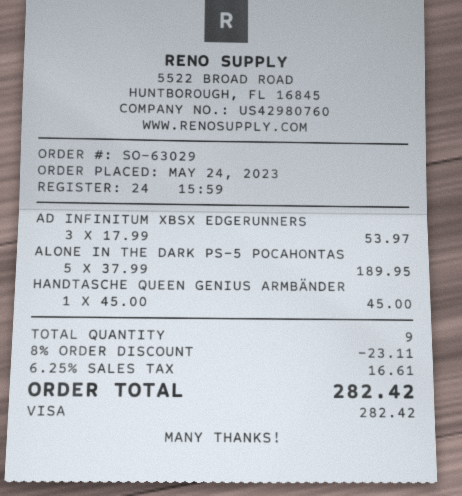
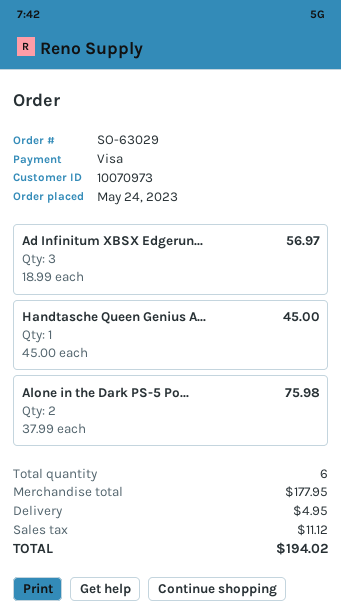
AD INFINITUM XBSX EDGERUNNERS: 3 x 17.99 = 53.97 -> 3 x 18.99 = 56.97
ALONE IN THE DARK PS-5 POCAHONTAS: 5 x 37.99 = 189.95 -> 2 x 37.99 = 75.98
total quantity: 9 -> 6
discount: 8% = 23.11 -> none
shipping: none -> 4.95
tax: 16.61 -> 11.12
total: 282.42 -> 194.02

